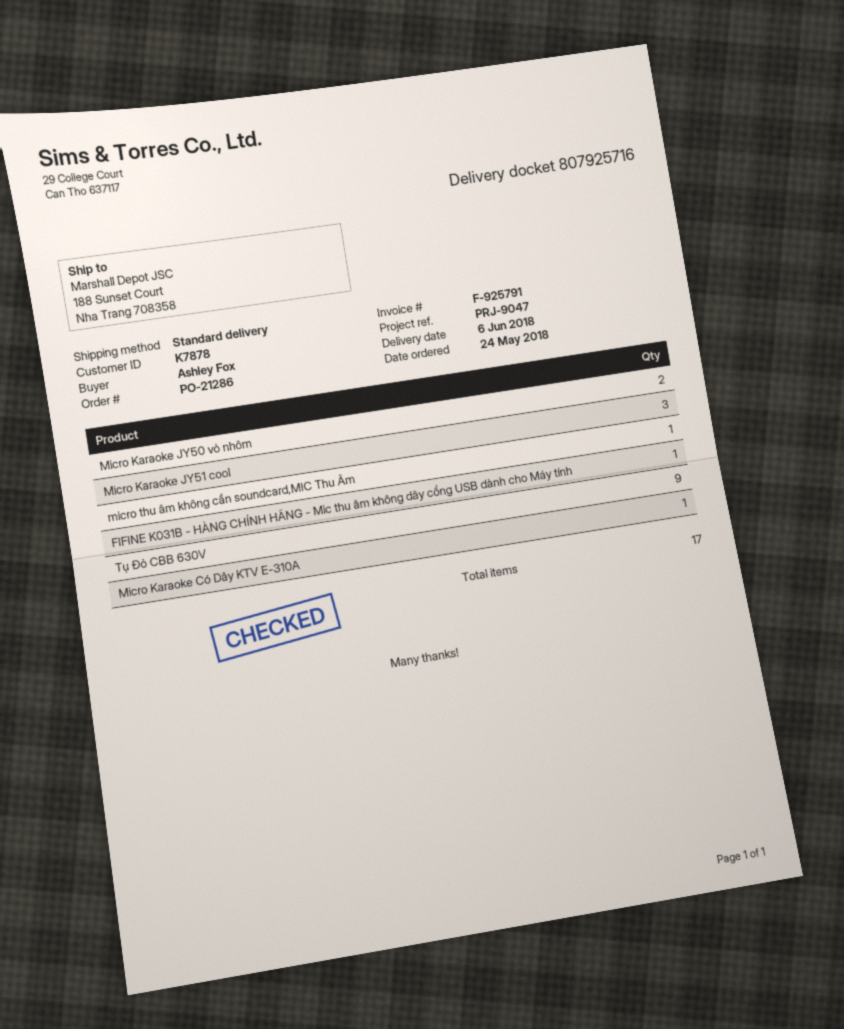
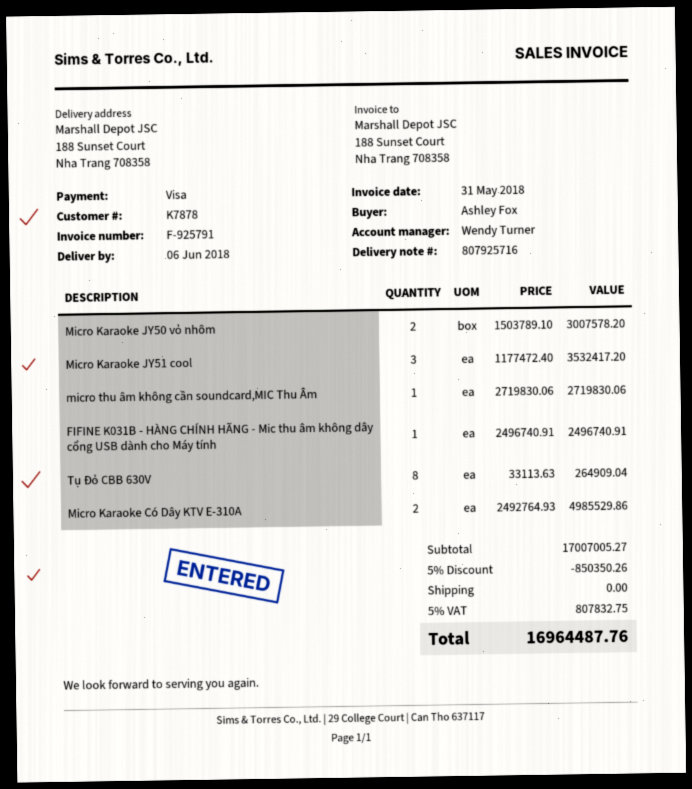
Tụ Đỏ CBB 630V: 9 -> 8
Micro Karaoke Có Dây KTV E-310A: 1 -> 2

